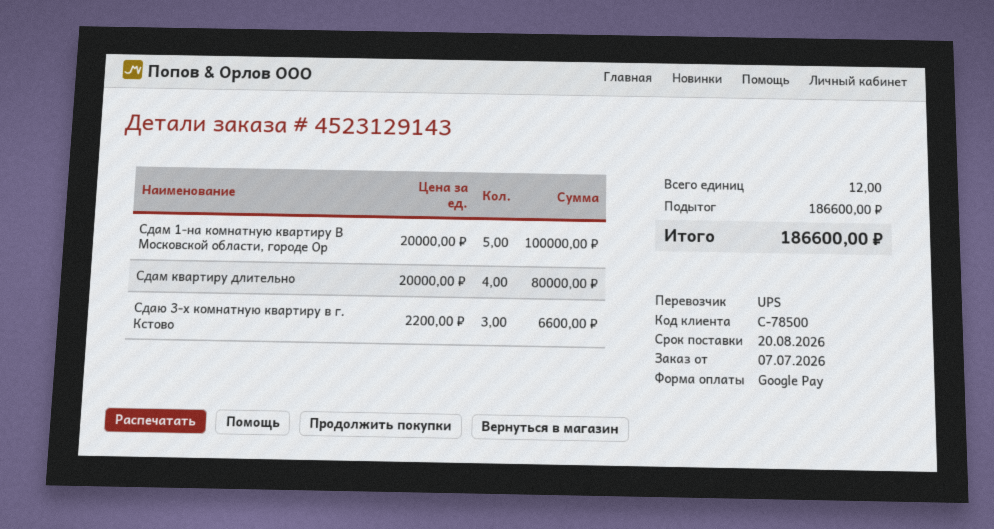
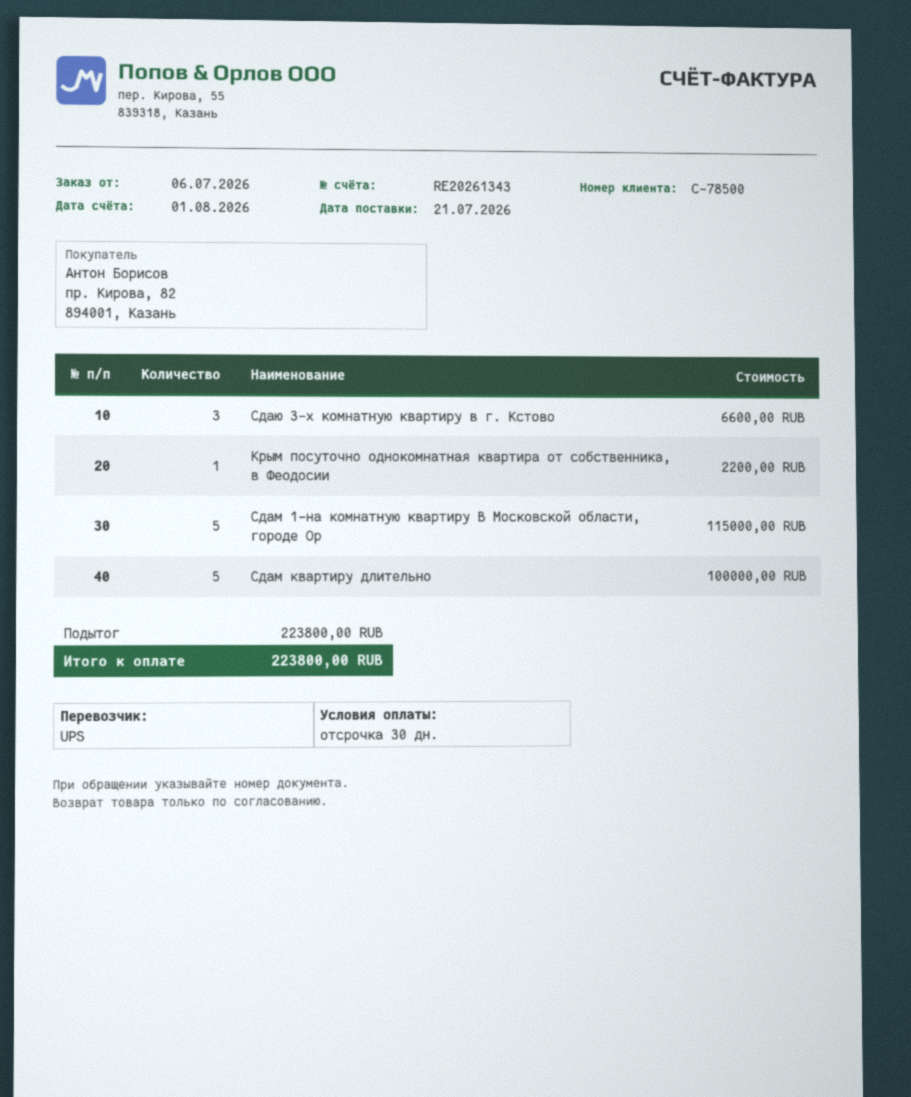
order date: 2026-07-07 -> 2026-07-06
delivery date: 2026-08-20 -> 2026-07-21
Сдам 1-на комнатную квартиру В Московской области, городе Ор: 5 for 100000.00 -> 5 for 115000.00
Сдам квартиру длительно: 4 for 80000.00 -> 5 for 100000.00
Крым посуточно однокомнатная квартира от собственника, в Феодосии: none -> 1 for 2200.00
subtotal: 186600.00 -> 223800.00
total: 186600.00 -> 223800.00

